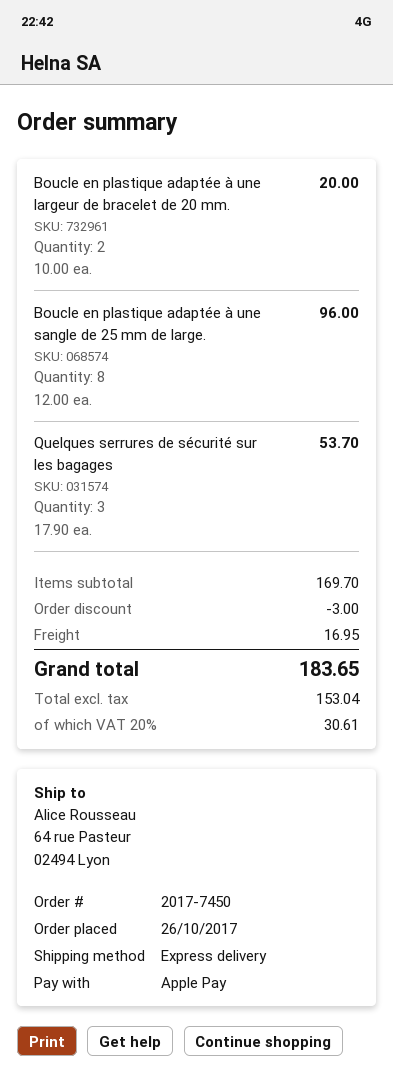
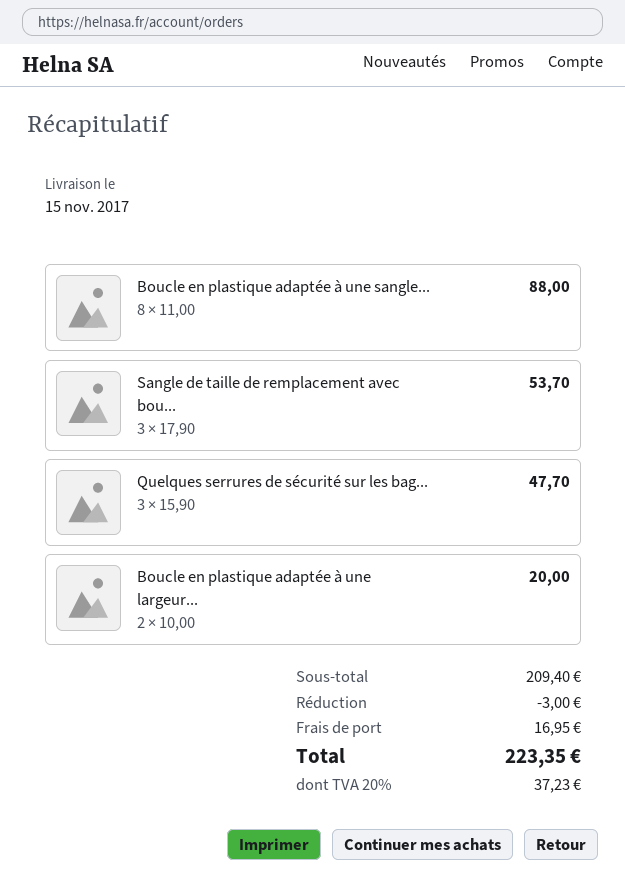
Boucle en plastique adaptée à une sangle de 25 mm de large.: 8 x 12.00 = 96.00 -> 8 x 11.00 = 88.00
Quelques serrures de sécurité sur les bagages: 3 x 17.90 = 53.70 -> 3 x 15.90 = 47.70
Sangle de taille de remplacement avec bou...: none -> 3 x 17.90 = 53.70
subtotal: 169.70 -> 209.40
tax: 20% = 30.61 -> 20% = 37.23
total: 183.65 -> 223.35

